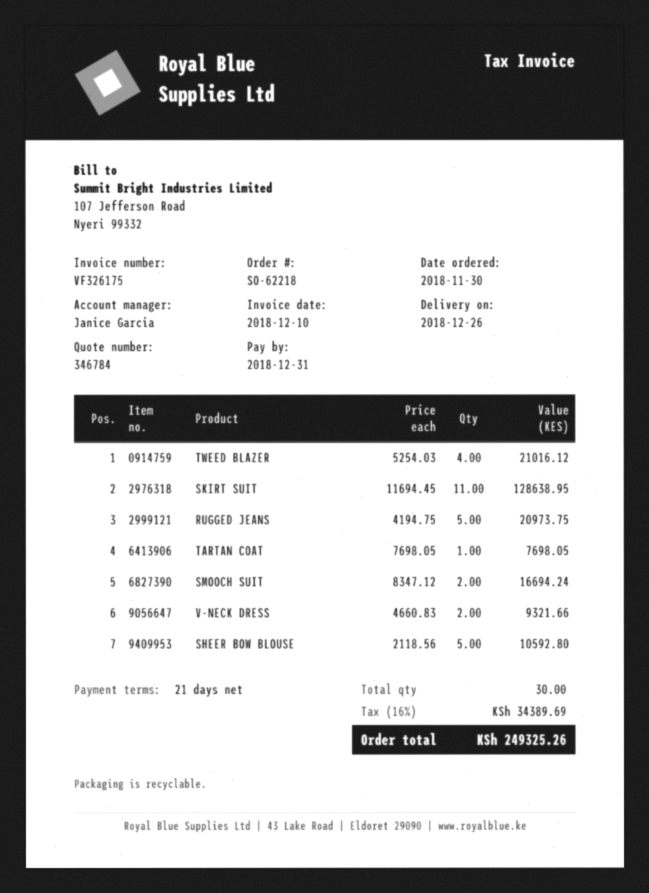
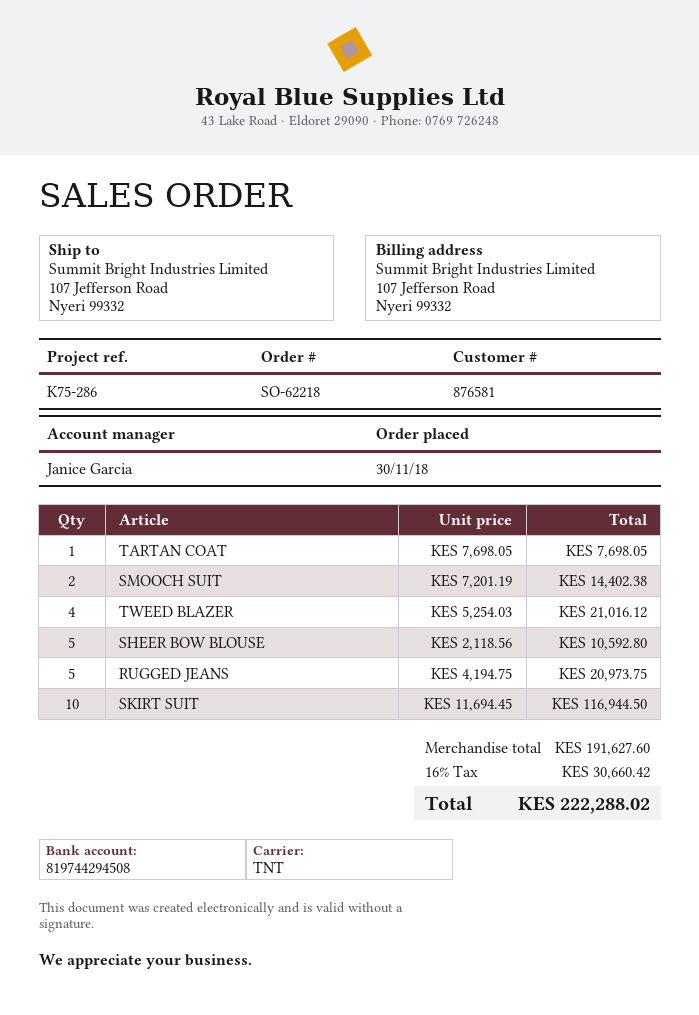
SKIRT SUIT: 11 x 11694.45 = 128638.95 -> 10 x 11694.45 = 116944.50
SMOOCH SUIT: 2 x 8347.12 = 16694.24 -> 2 x 7201.19 = 14402.38
V-NECK DRESS: 2 x 4660.83 = 9321.66 -> none
tax: 16% = 34389.69 -> 16% = 30660.42
total: 249325.26 -> 222288.02

